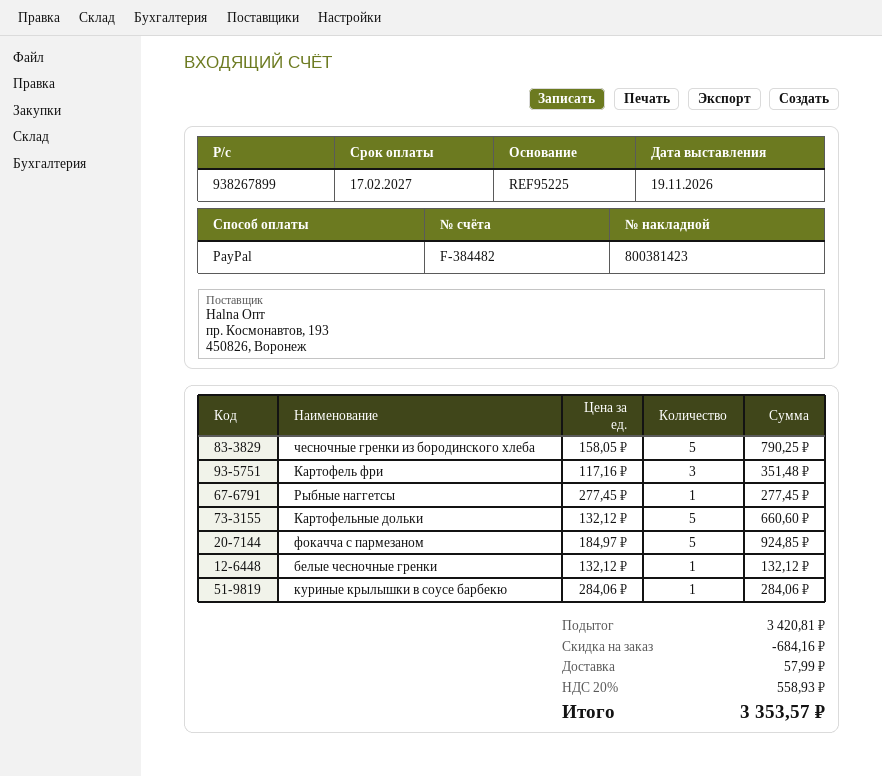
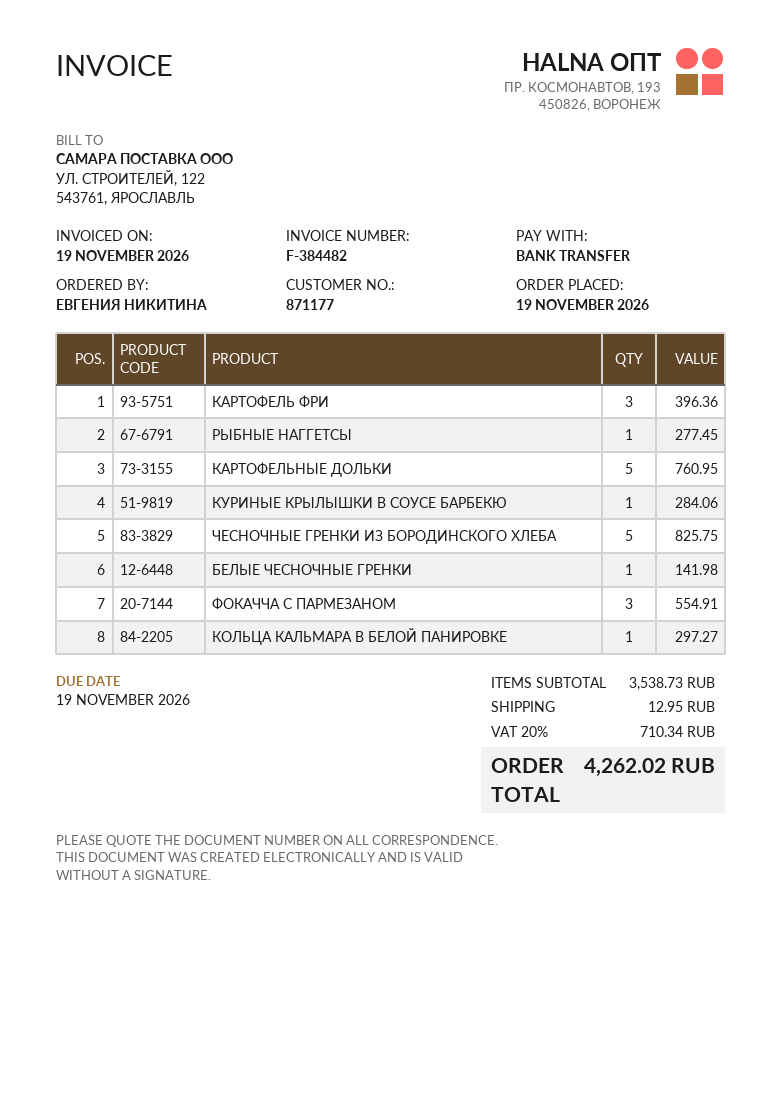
due date: 2027-02-17 -> 2026-11-19
payment method: PayPal -> bank transfer
чесночные гренки из бородинского хлеба: 5 for 790.25 -> 5 for 825.75
Картофель фри: 3 for 351.48 -> 3 for 396.36
Картофельные дольки: 5 for 660.60 -> 5 for 760.95
фокачча с пармезаном: 5 for 924.85 -> 3 for 554.91
белые чесночные гренки: 1 for 132.12 -> 1 for 141.98
КОЛЬЦА КАЛЬМАРА В БЕЛОЙ ПАНИРОВКЕ: none -> 1 for 297.27
subtotal: 3420.81 -> 3538.73
discount: 684.16 -> none
shipping: 57.99 -> 12.95
tax: 20% = 558.93 -> 20% = 710.34
total: 3353.57 -> 4262.02

